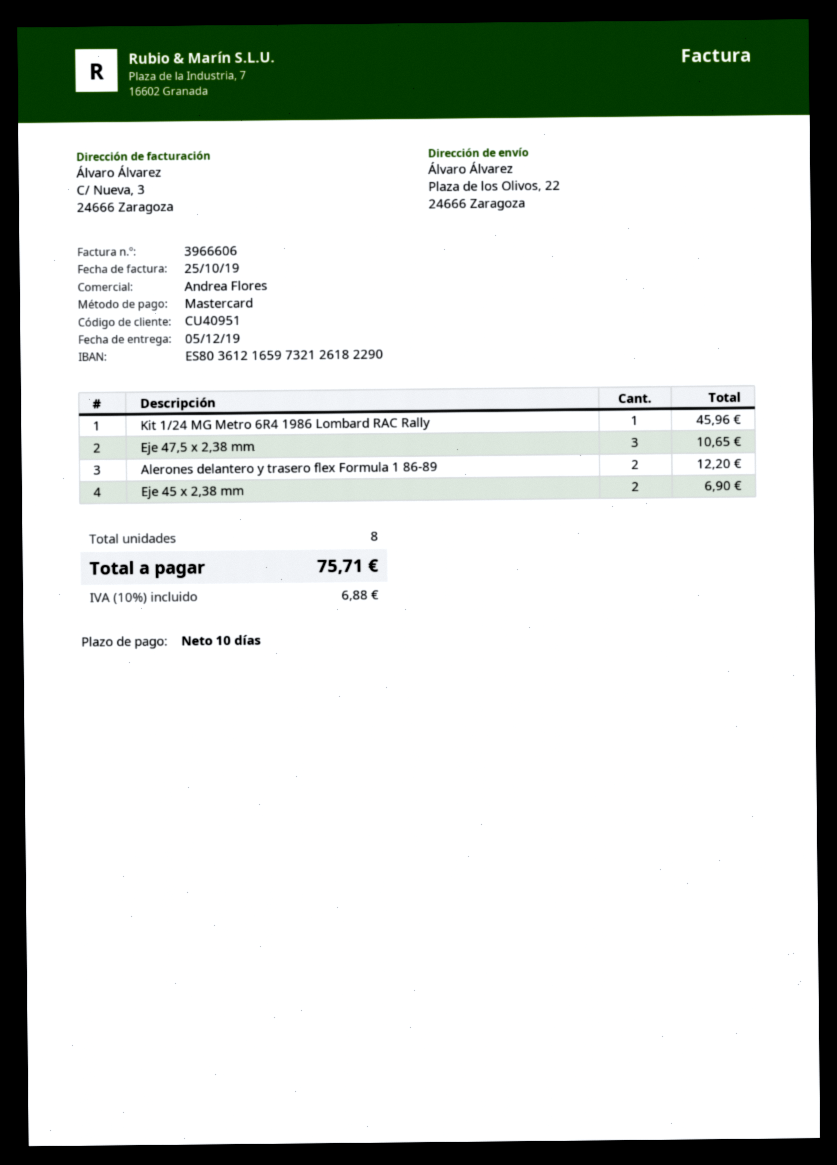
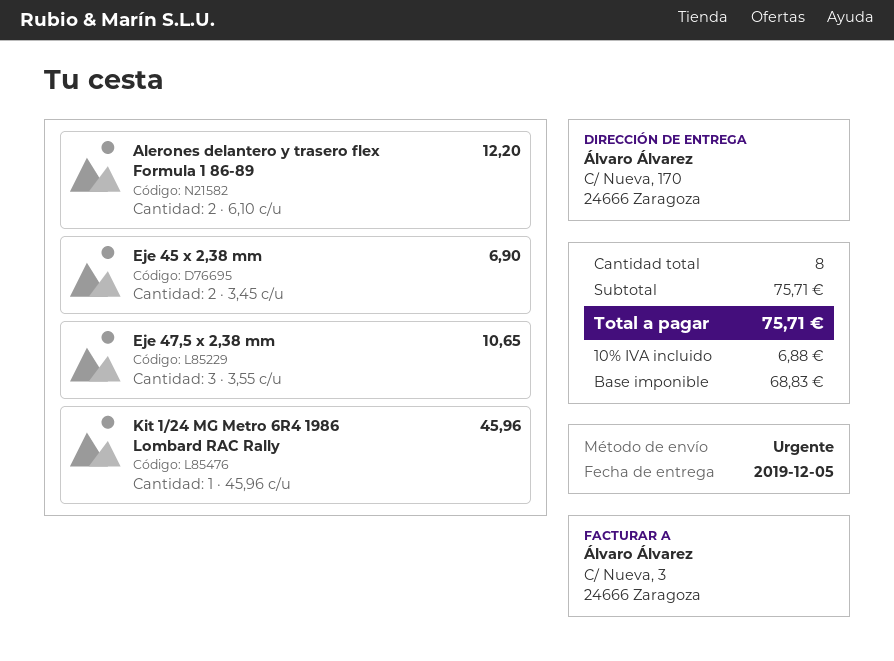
ship to: Plaza de los Olivos, 22, 24666 Zaragoza -> C/ Nueva, 170, 24666 Zaragoza

